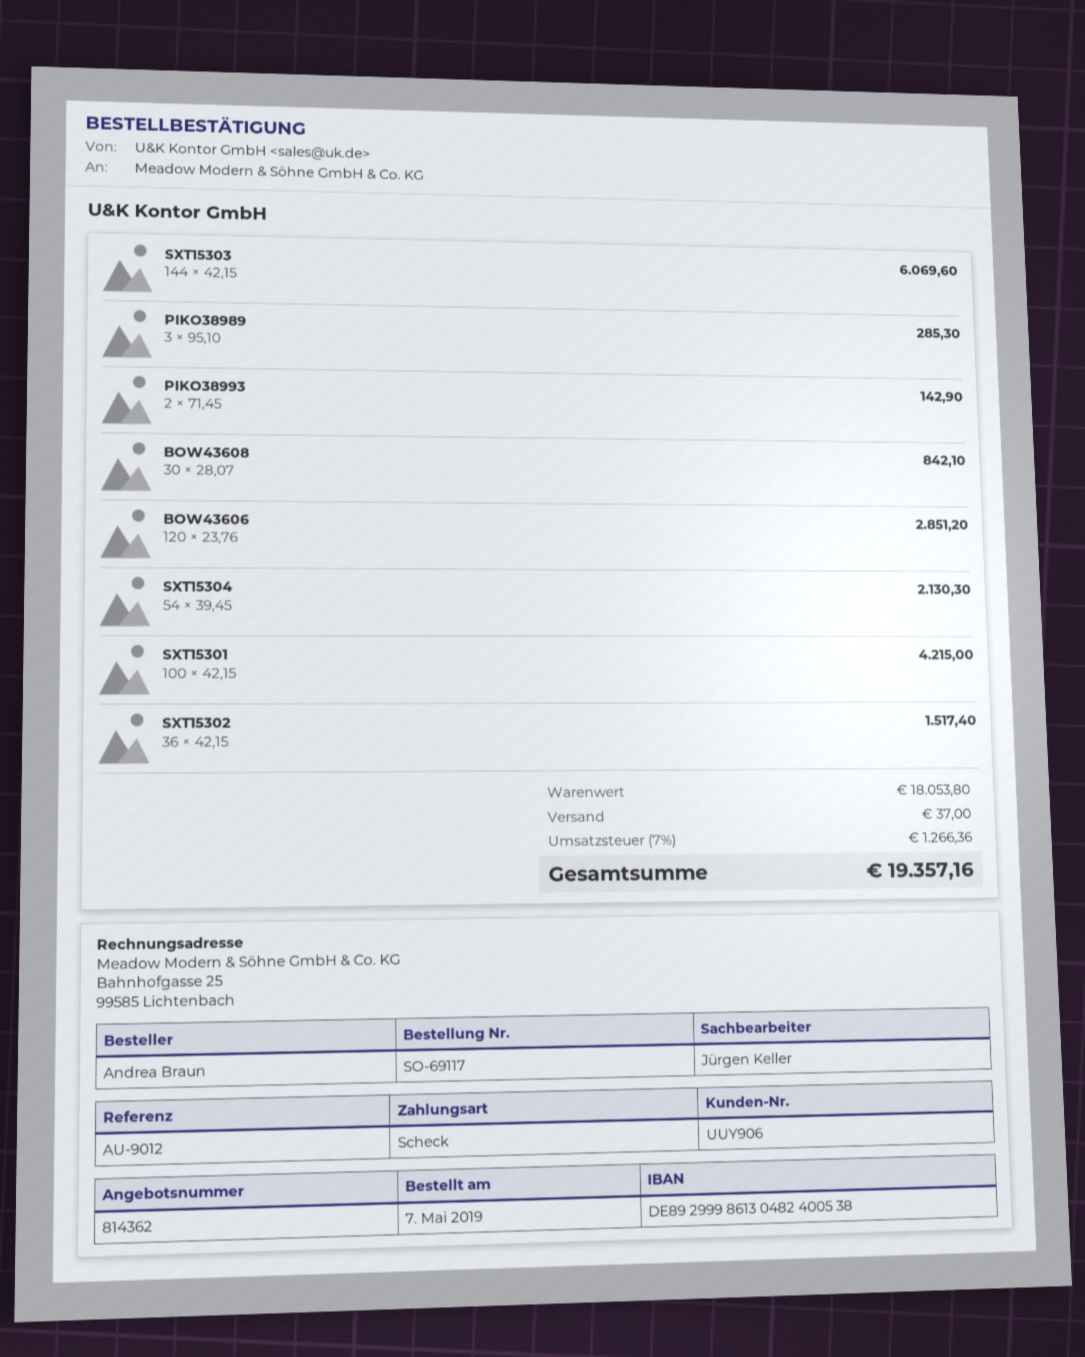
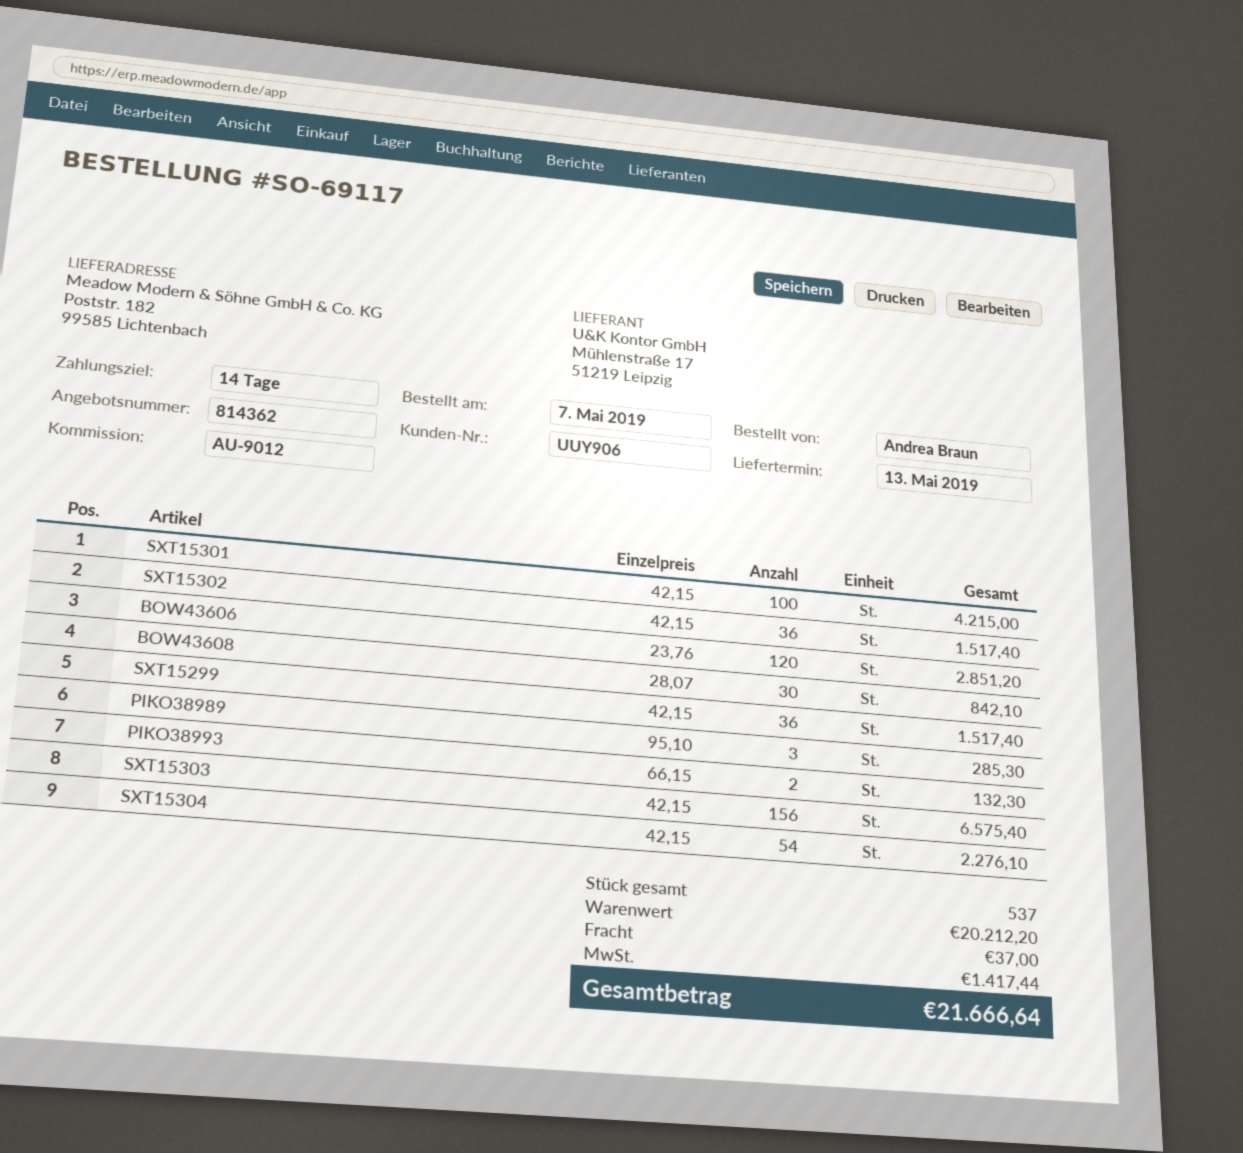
SXT15303: 144 x 42.15 = 6069.60 -> 156 x 42.15 = 6575.40
PIKO38993: 2 x 71.45 = 142.90 -> 2 x 66.15 = 132.30
SXT15304: 54 x 39.45 = 2130.30 -> 54 x 42.15 = 2276.10
SXT15299: none -> 36 x 42.15 = 1517.40
subtotal: 18053.80 -> 20212.20
tax: 1266.36 -> 1417.44
total: 19357.16 -> 21666.64

